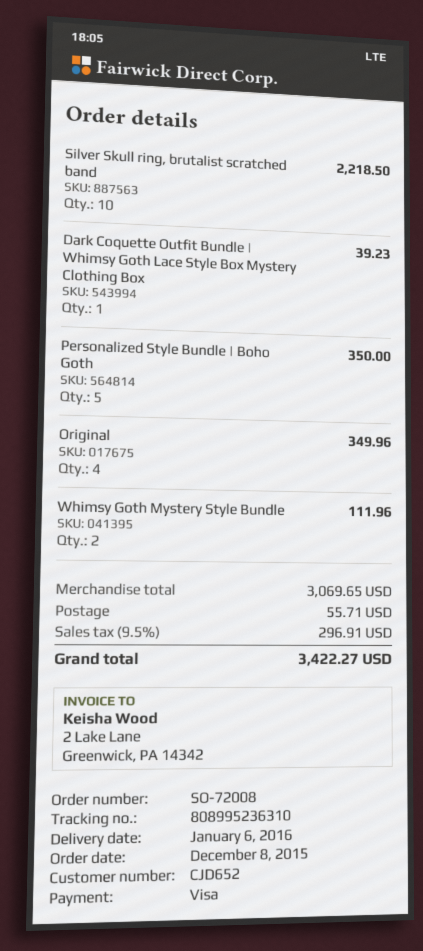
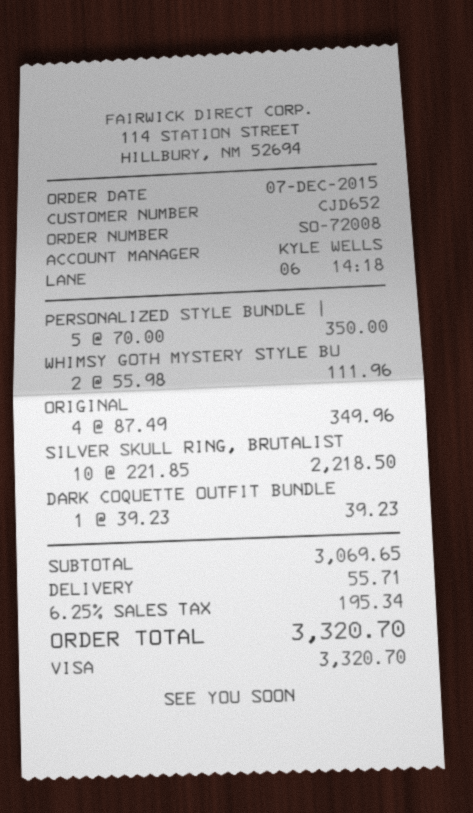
order date: 2015-12-08 -> 2015-12-07
tax: 9.5% = 296.91 -> 6.25% = 195.34
total: 3422.27 -> 3320.70

